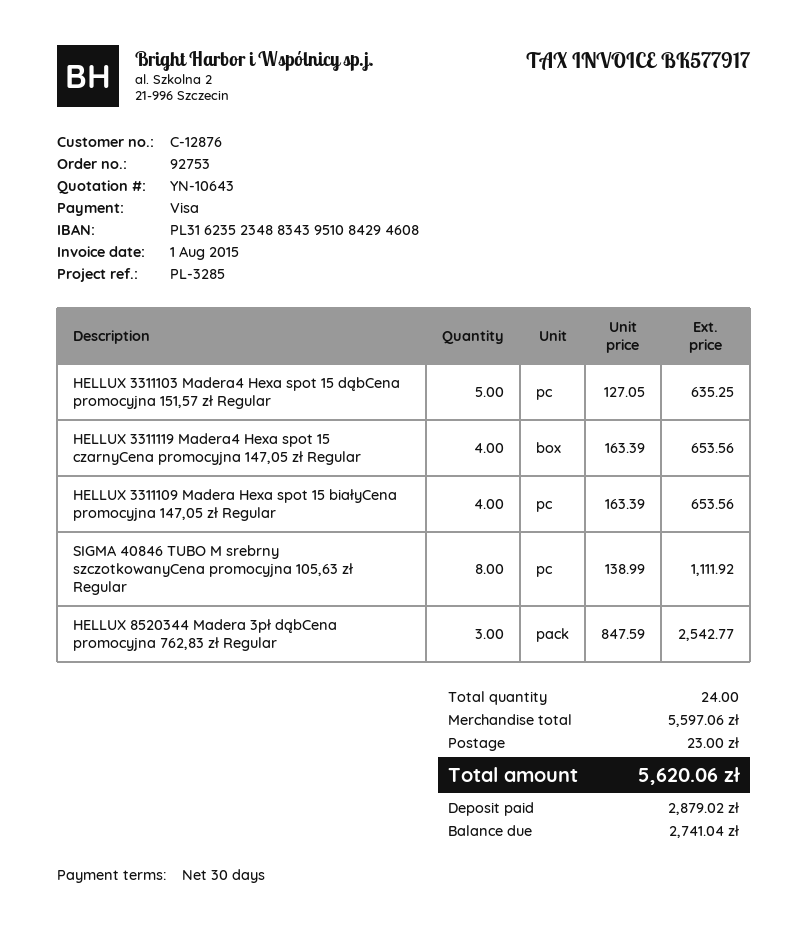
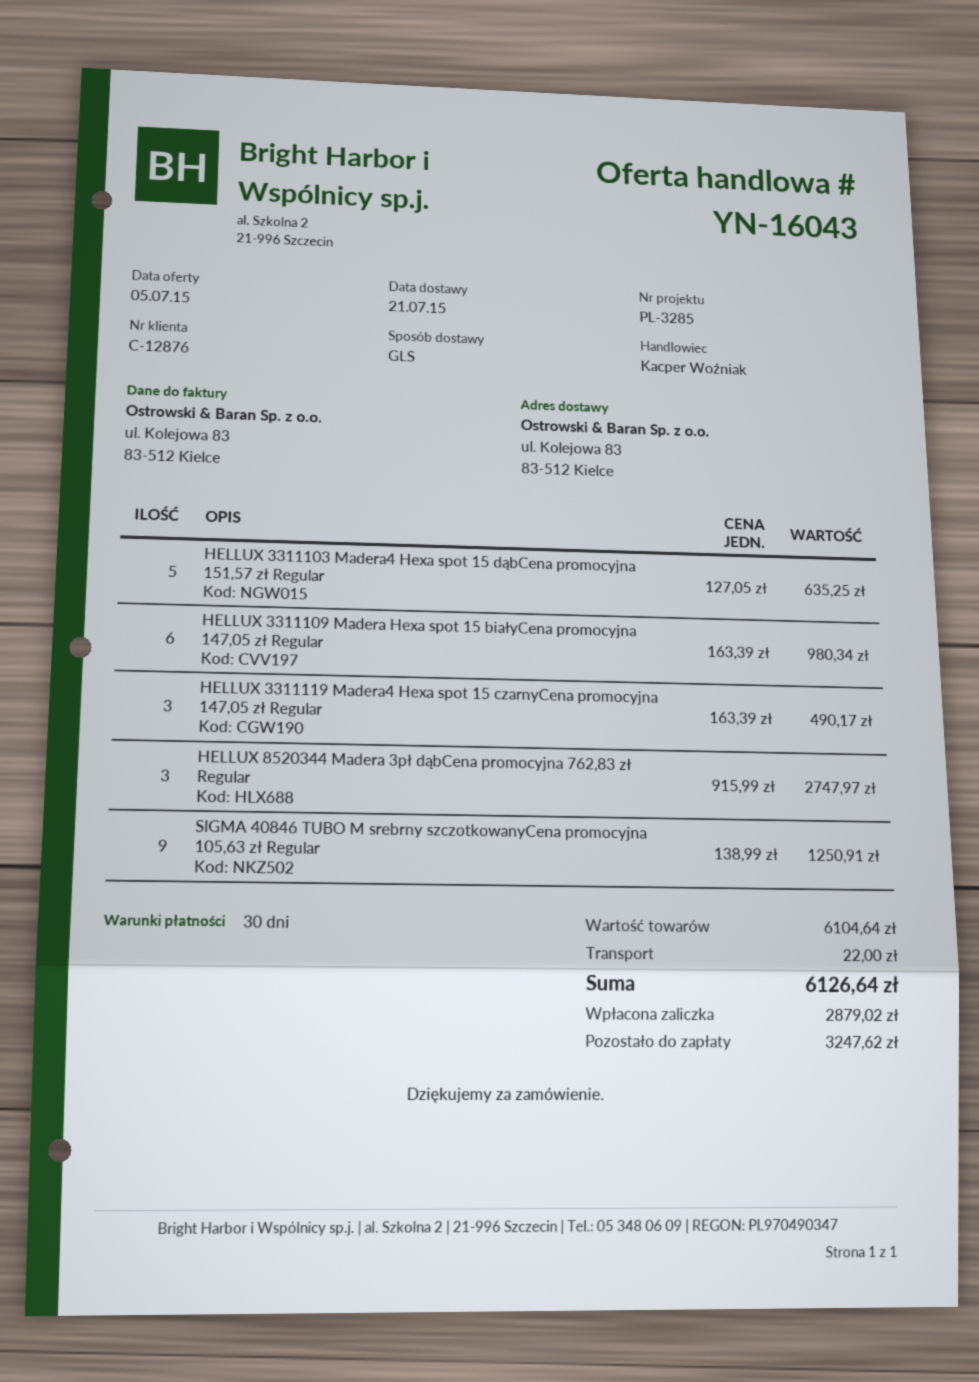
quote number: YN-10643 -> YN-16043
HELLUX 3311119 Madera4 Hexa spot 15 czarnyCena promocyjna 147,05 zł Regular: 4 x 163.39 = 653.56 -> 3 x 163.39 = 490.17
HELLUX 3311109 Madera Hexa spot 15 białyCena promocyjna 147,05 zł Regular: 4 x 163.39 = 653.56 -> 6 x 163.39 = 980.34
SIGMA 40846 TUBO M srebrny szczotkowanyCena promocyjna 105,63 zł Regular: 8 x 138.99 = 1111.92 -> 9 x 138.99 = 1250.91
HELLUX 8520344 Madera 3pł dąbCena promocyjna 762,83 zł Regular: 3 x 847.59 = 2542.77 -> 3 x 915.99 = 2747.97
subtotal: 5597.06 -> 6104.64
shipping: 23.00 -> 22.00
total: 5620.06 -> 6126.64
balance: 2741.04 -> 3247.62

